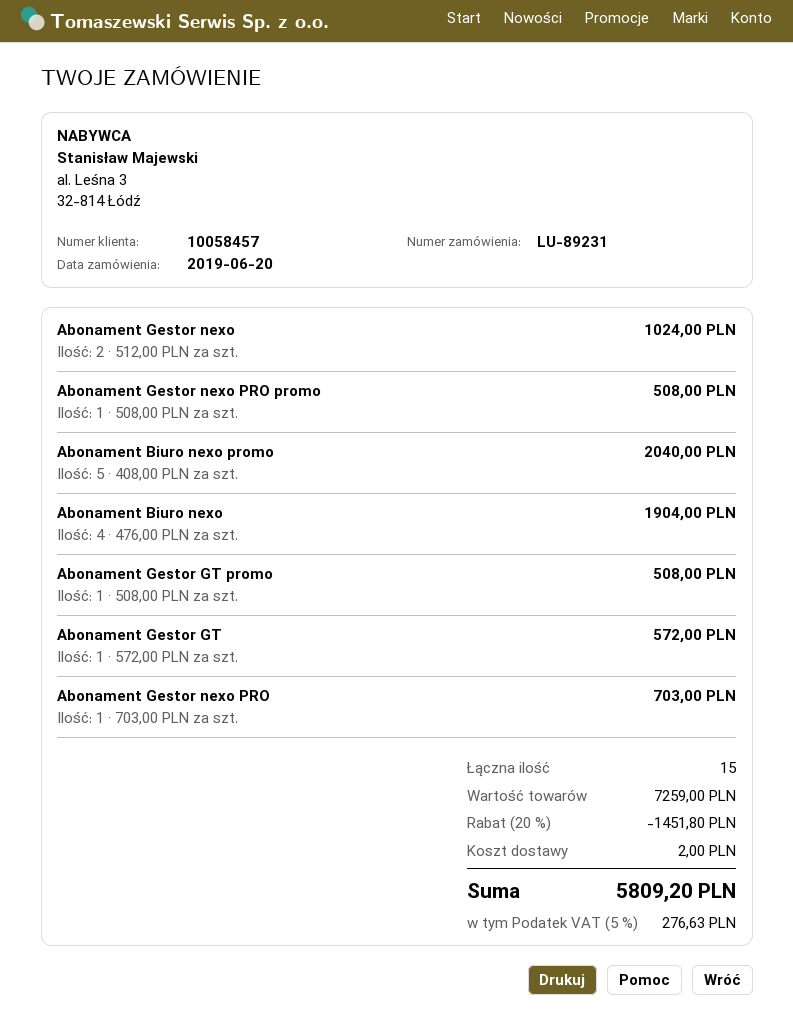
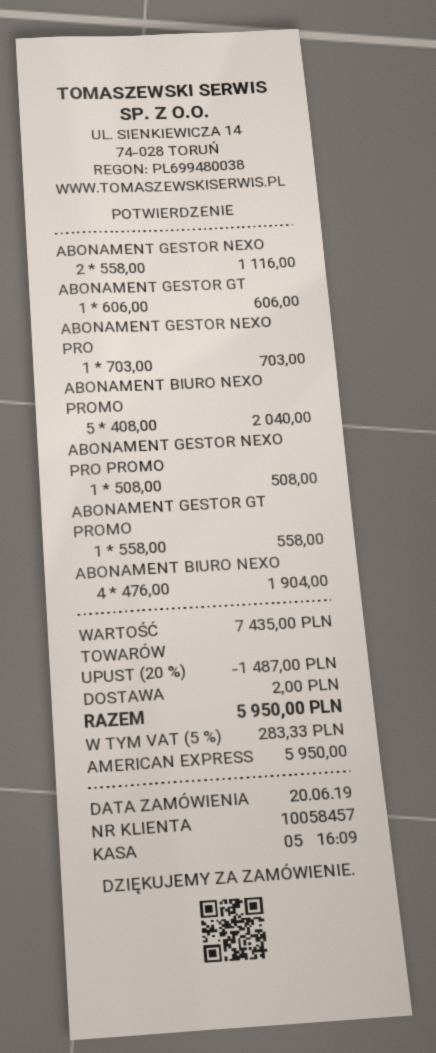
Abonament Gestor nexo: 2 x 512.00 = 1024.00 -> 2 x 558.00 = 1116.00
Abonament Gestor GT promo: 1 x 508.00 = 508.00 -> 1 x 558.00 = 558.00
Abonament Gestor GT: 1 x 572.00 = 572.00 -> 1 x 606.00 = 606.00
subtotal: 7259.00 -> 7435.00
discount: 20% = 1451.80 -> 20% = 1487.00
tax: 5% = 276.63 -> 5% = 283.33
total: 5809.20 -> 5950.00

